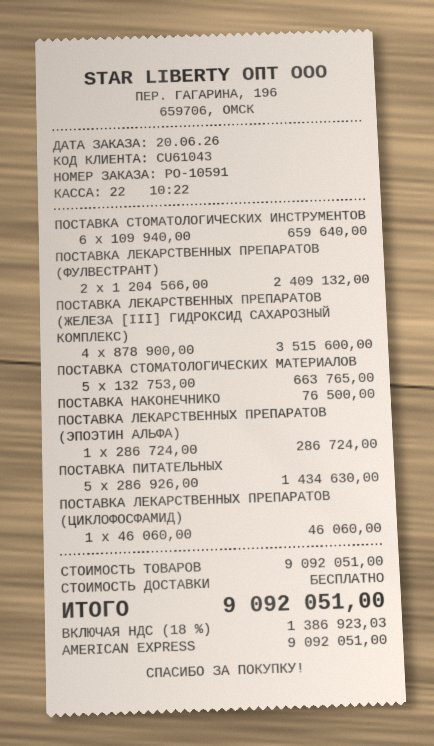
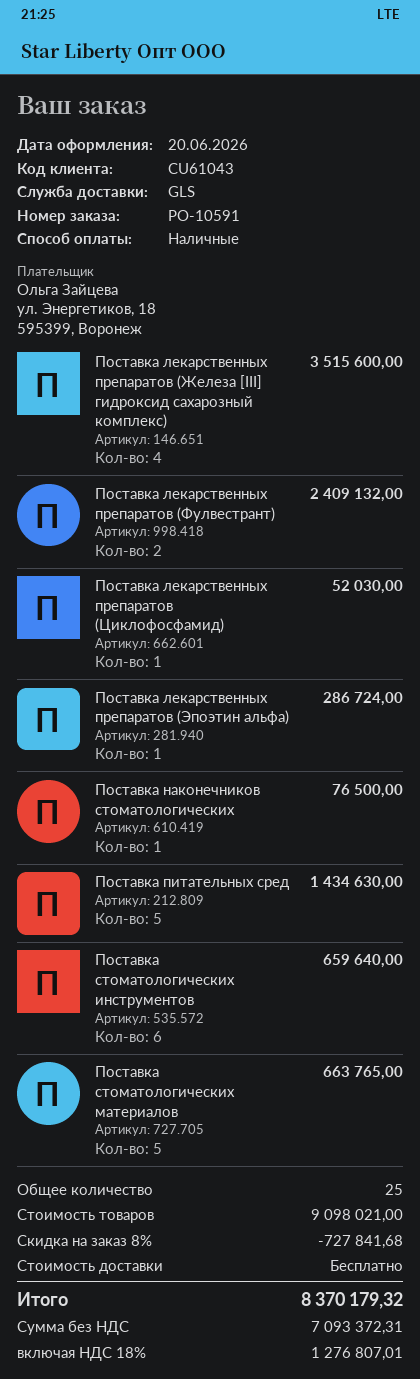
payment method: American Express -> cash
ПОСТАВКА ЛЕКАРСТВЕННЫХ ПРЕПАРАТОВ (ЦИКЛОФОСФАМИД): 1 for 46060.00 -> 1 for 52030.00
subtotal: 9092051.00 -> 9098021.00
discount: none -> 8% = 727841.68
tax: 18% = 1386923.03 -> 18% = 1276807.01
total: 9092051.00 -> 8370179.32

